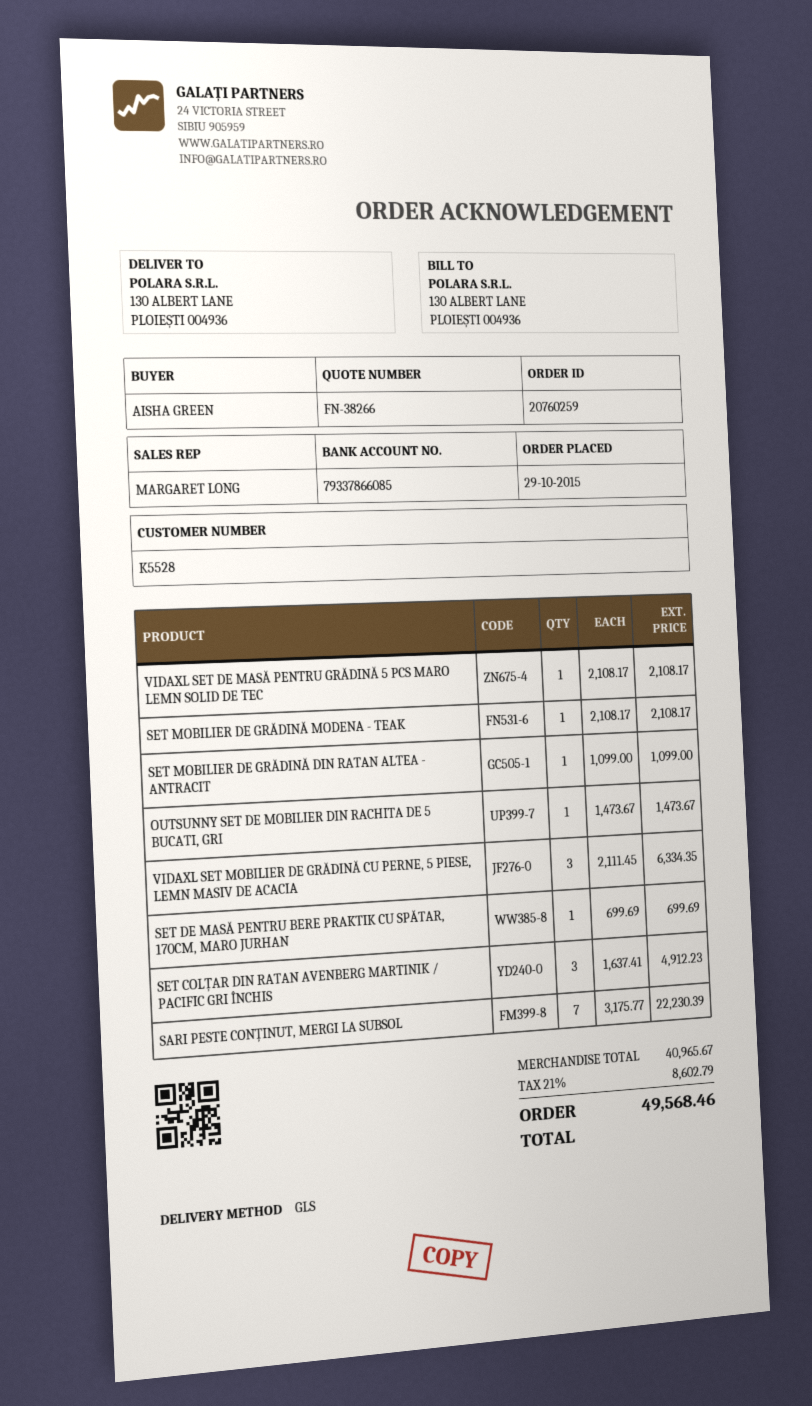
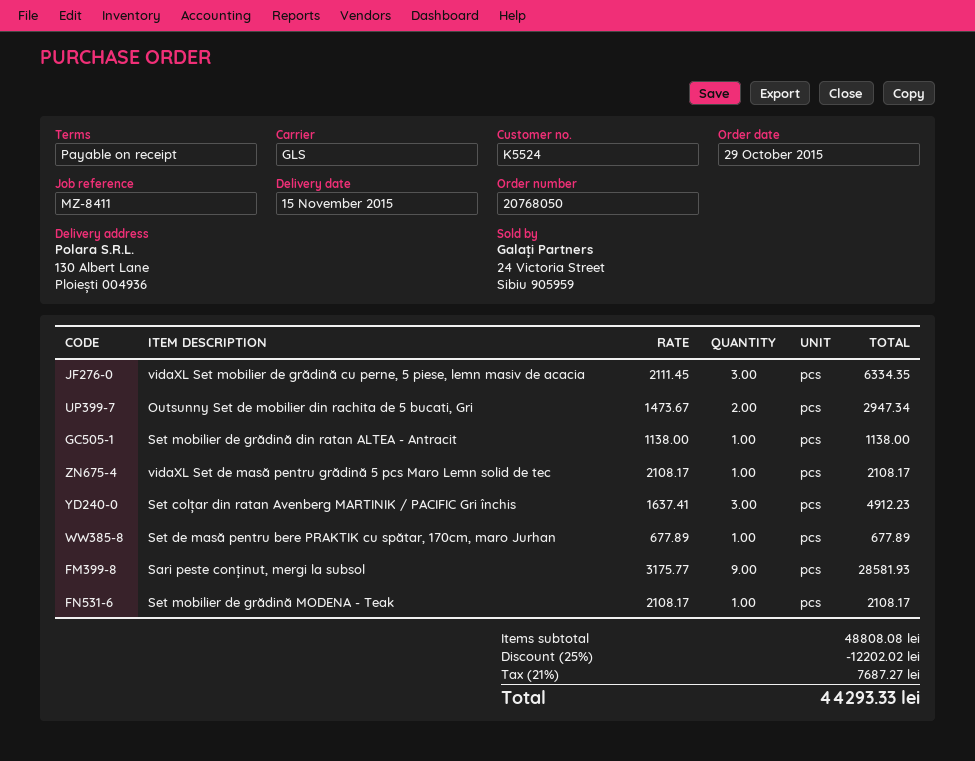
order number: 20760259 -> 20768050
customer number: K5528 -> K5524
SET MOBILIER DE GRĂDINĂ DIN RATAN ALTEA - ANTRACIT: 1 x 1099.00 = 1099.00 -> 1 x 1138.00 = 1138.00
OUTSUNNY SET DE MOBILIER DIN RACHITA DE 5 BUCATI, GRI: 1 x 1473.67 = 1473.67 -> 2 x 1473.67 = 2947.34
SET DE MASĂ PENTRU BERE PRAKTIK CU SPĂTAR, 170CM, MARO JURHAN: 1 x 699.69 = 699.69 -> 1 x 677.89 = 677.89
SARI PESTE CONȚINUT, MERGI LA SUBSOL: 7 x 3175.77 = 22230.39 -> 9 x 3175.77 = 28581.93
subtotal: 40965.67 -> 48808.08
discount: none -> 25% = 12202.02
tax: 21% = 8602.79 -> 21% = 7687.27
total: 49568.46 -> 44293.33

